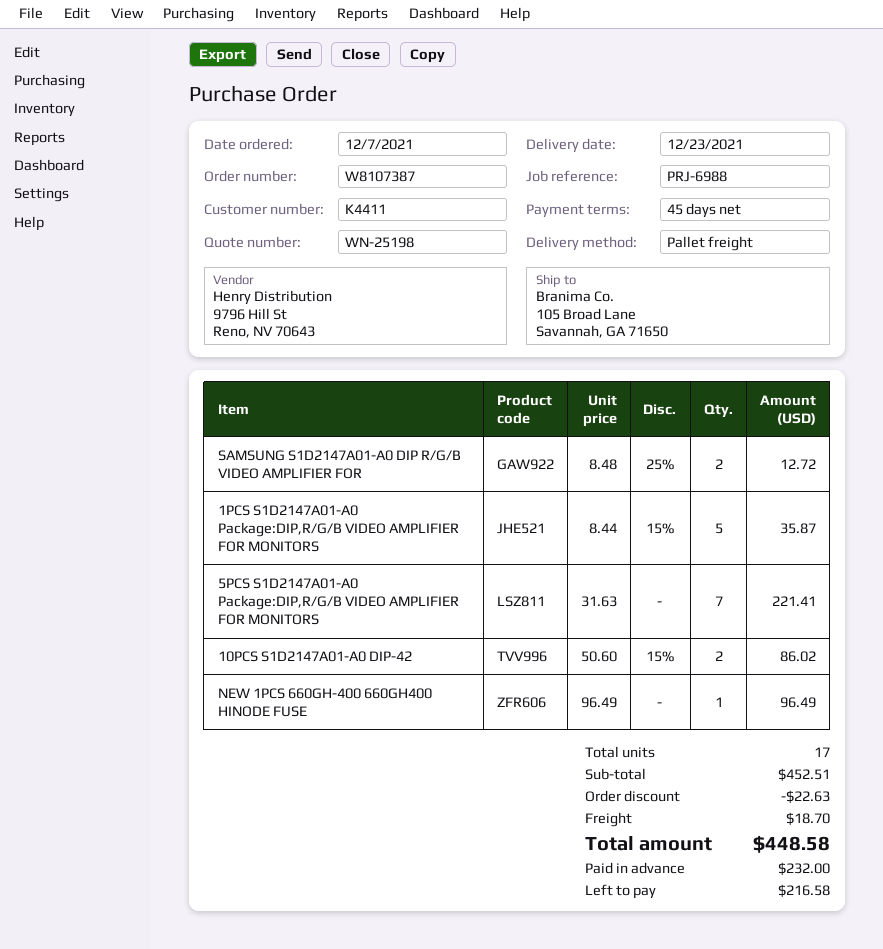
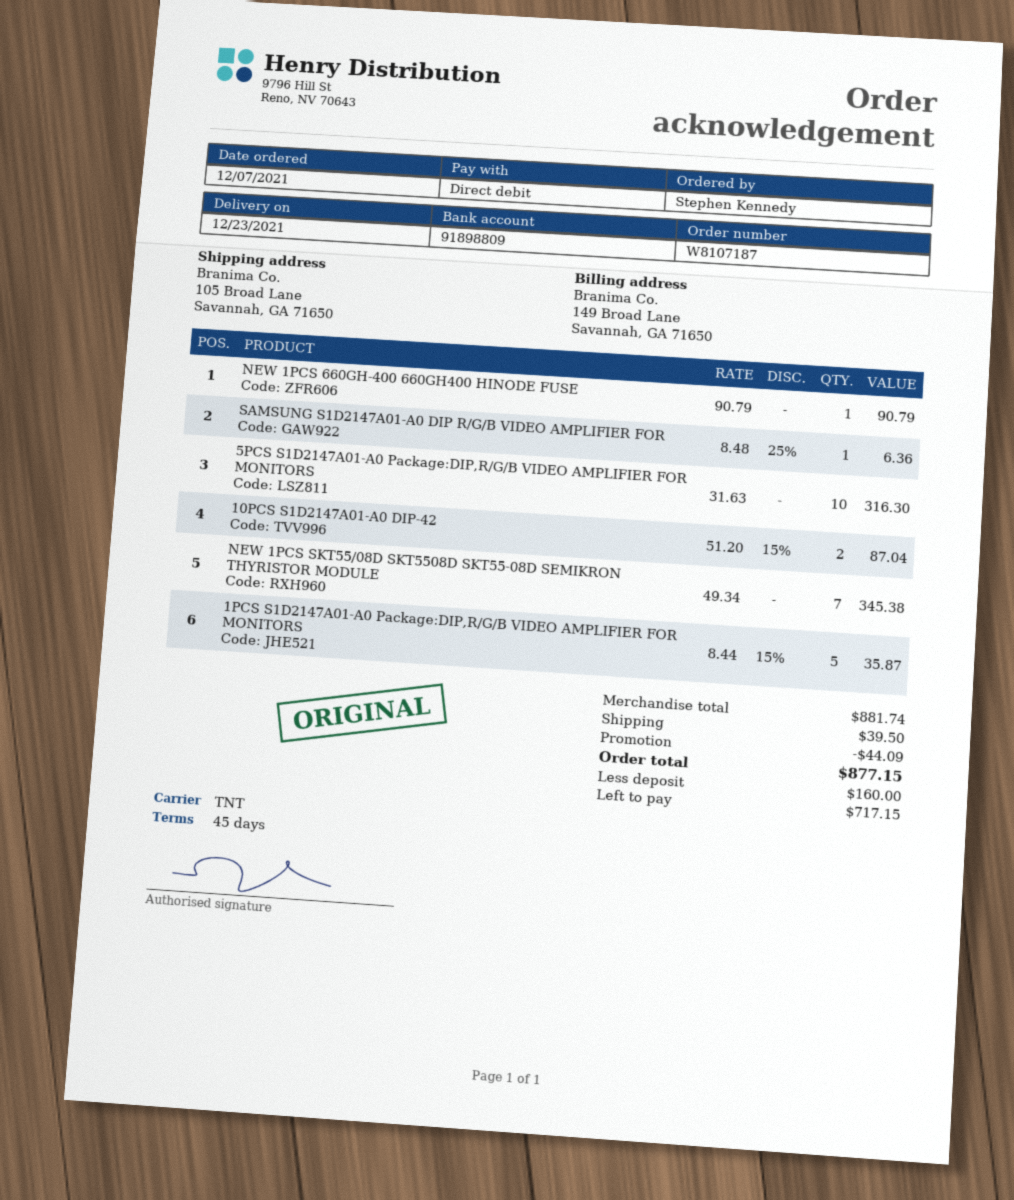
order number: W8107387 -> W8107187
shipping method: pallet freight -> TNT
SAMSUNG S1D2147A01-A0 DIP R/G/B VIDEO AMPLIFIER FOR: 2 x 8.48 - 25% = 12.72 -> 1 x 8.48 - 25% = 6.36
5PCS S1D2147A01-A0 Package:DIP,R/G/B VIDEO AMPLIFIER FOR MONITORS: 7 x 31.63 = 221.41 -> 10 x 31.63 = 316.30
10PCS S1D2147A01-A0 DIP-42: 2 x 50.60 - 15% = 86.02 -> 2 x 51.20 - 15% = 87.04
NEW 1PCS 660GH-400 660GH400 HINODE FUSE: 1 x 96.49 = 96.49 -> 1 x 90.79 = 90.79
NEW 1PCS SKT55/08D SKT5508D SKT55-08D SEMIKRON THYRISTOR MODULE: none -> 7 x 49.34 = 345.38
subtotal: 452.51 -> 881.74
discount: 22.63 -> 44.09
shipping: 18.70 -> 39.50
total: 448.58 -> 877.15
deposit: 232.00 -> 160.00
balance: 216.58 -> 717.15

